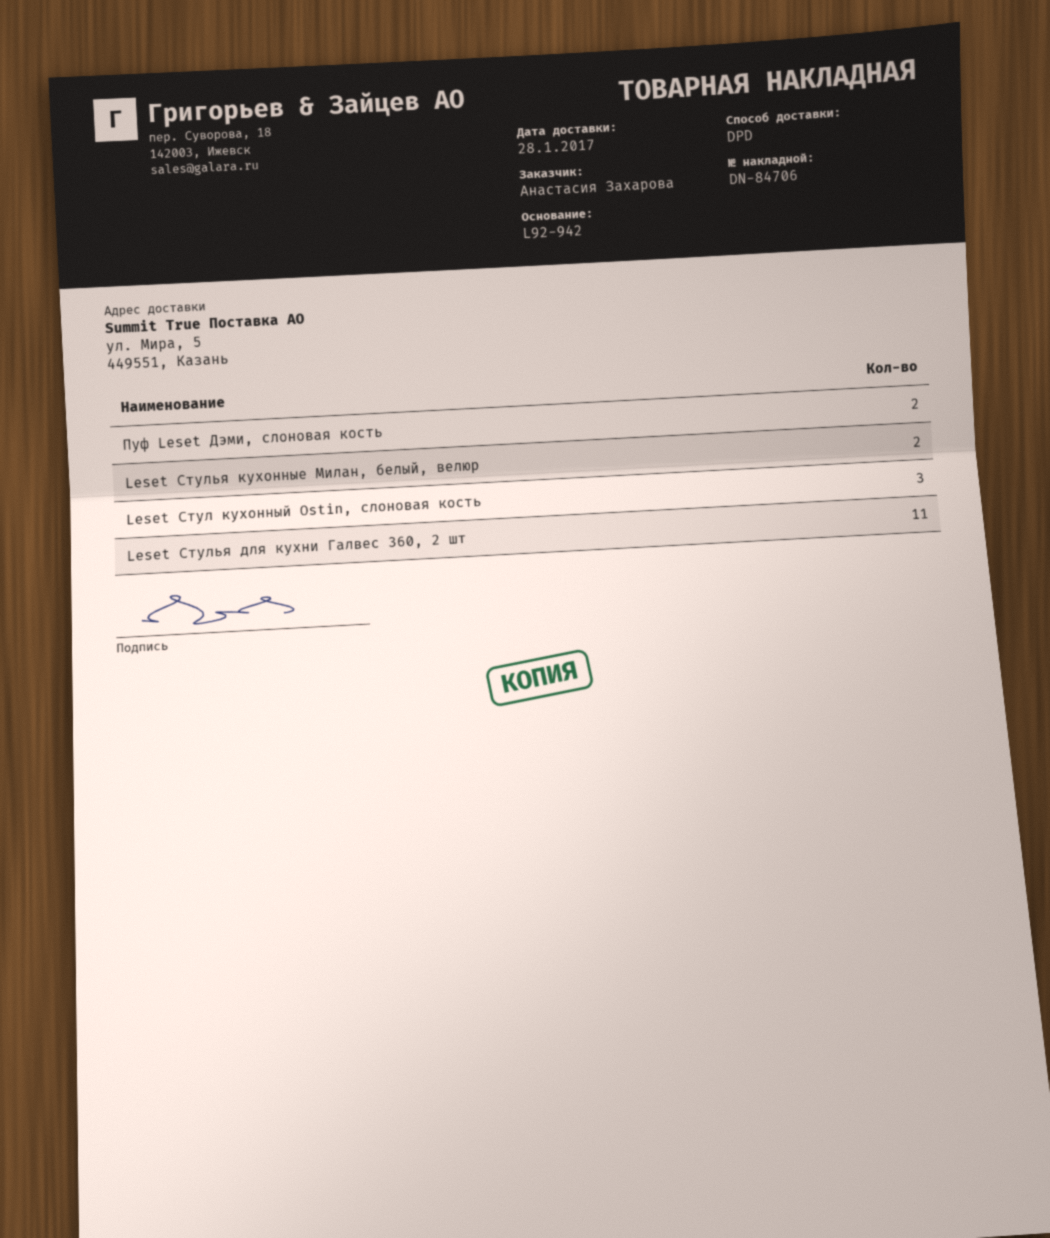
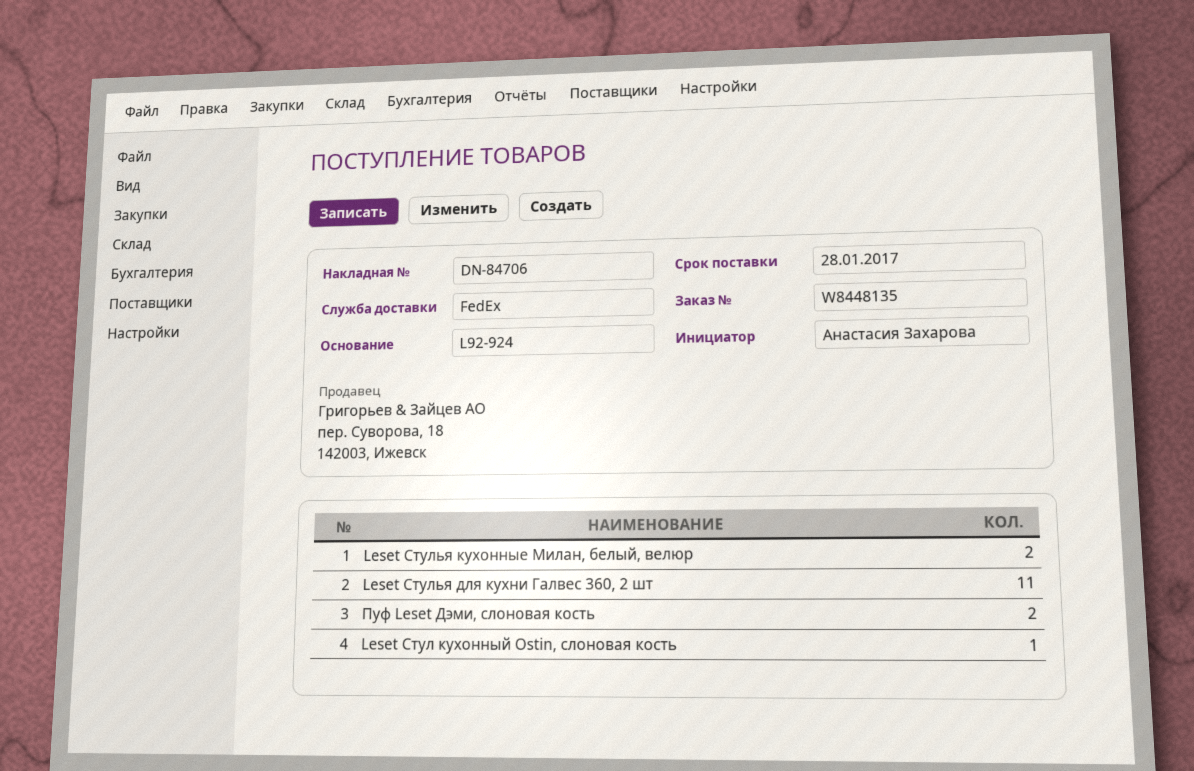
reference: L92-942 -> L92-924
shipping method: DPD -> FedEx
Leset Стул кухонный Ostin, слоновая кость: 3 -> 1

